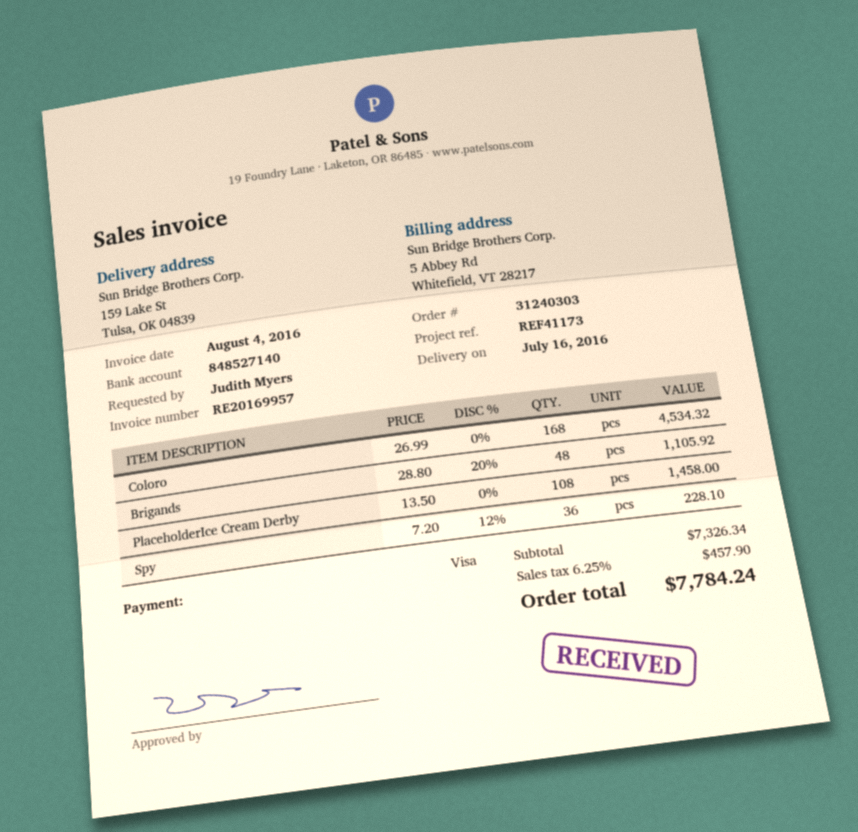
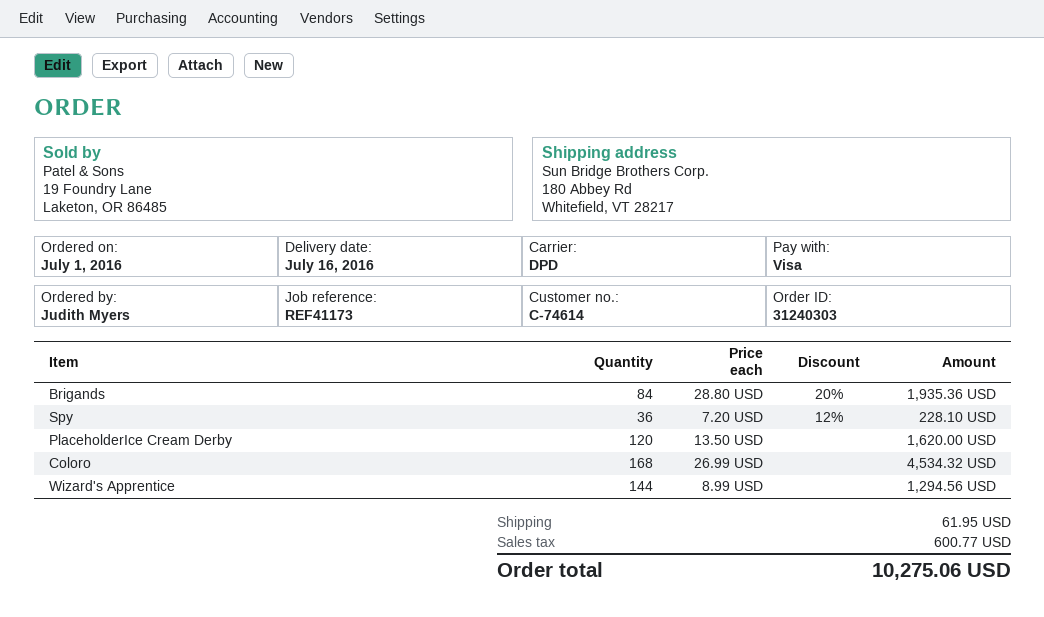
ship to: 159 Lake St, Tulsa, OK 04839 -> 180 Abbey Rd, Whitefield, VT 28217
Brigands: 48 x 28.80 - 20% = 1105.92 -> 84 x 28.80 - 20% = 1935.36
PlaceholderIce Cream Derby: 108 x 13.50 = 1458.00 -> 120 x 13.50 = 1620.00
Wizard's Apprentice: none -> 144 x 8.99 = 1294.56
shipping: none -> 61.95
tax: 457.90 -> 600.77
total: 7784.24 -> 10275.06

